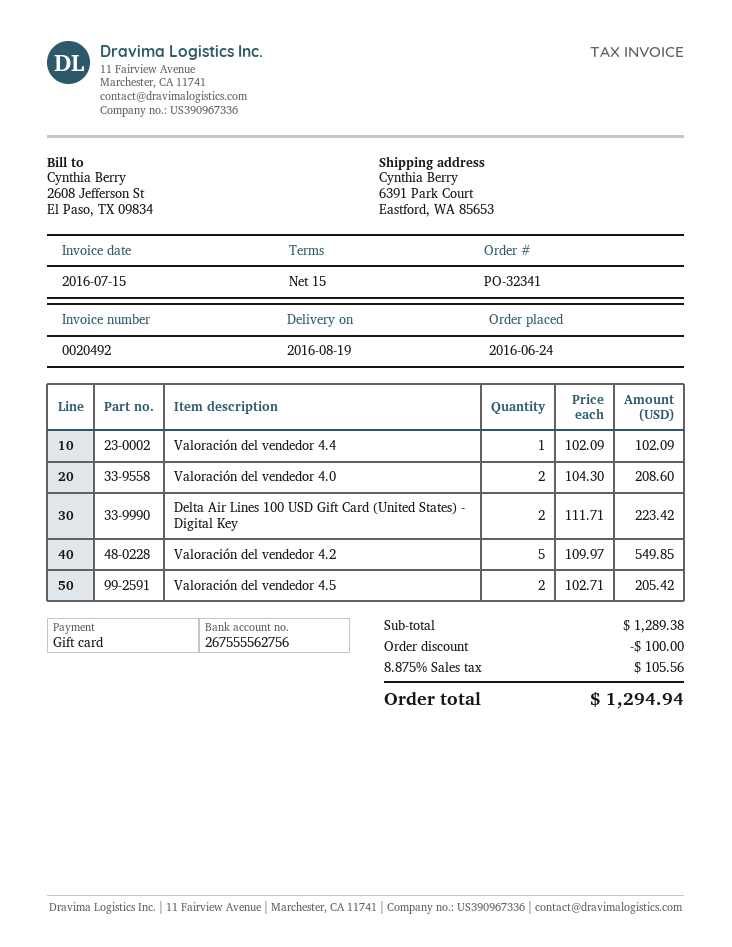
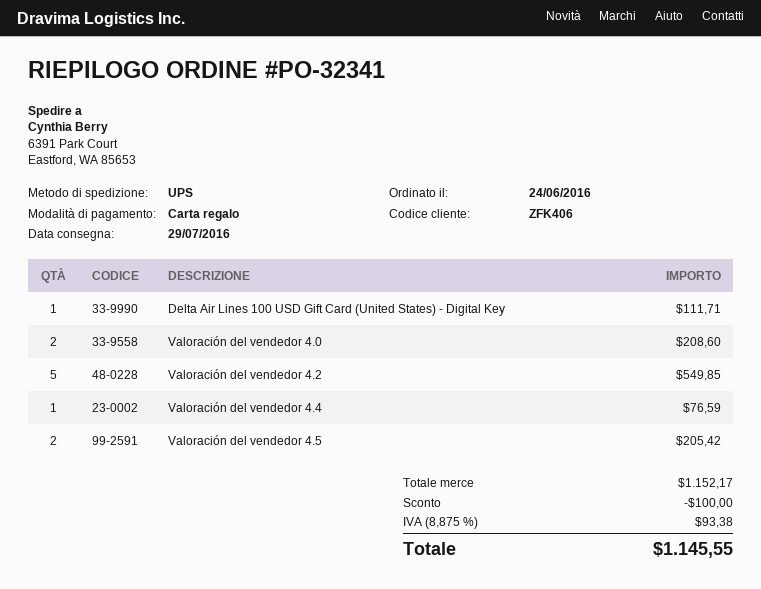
delivery date: 2016-08-19 -> 2016-07-29
Valoración del vendedor 4.4: 1 for 102.09 -> 1 for 76.59
Delta Air Lines 100 USD Gift Card (United States) - Digital Key: 2 for 223.42 -> 1 for 111.71
subtotal: 1289.38 -> 1152.17
tax: 8.875% = 105.56 -> 8.875% = 93.38
total: 1294.94 -> 1145.55

